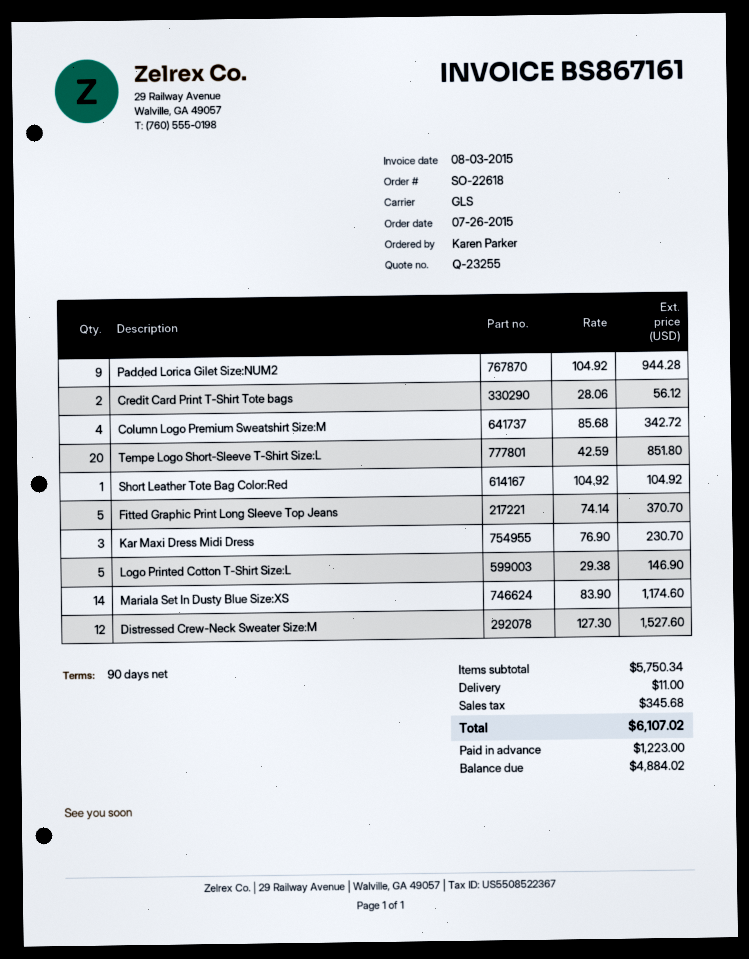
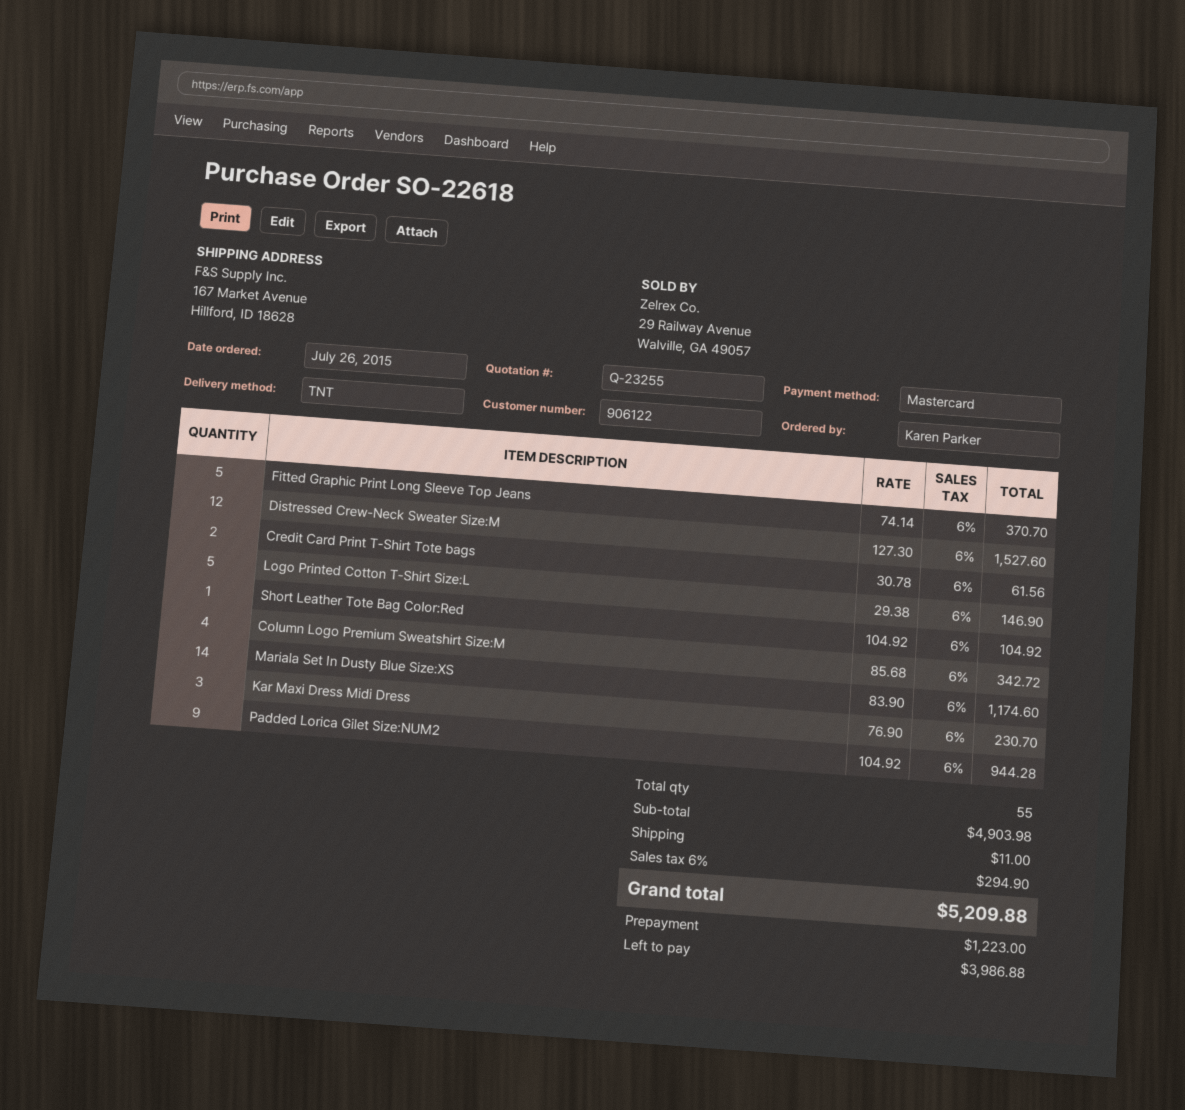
shipping method: GLS -> TNT
Credit Card Print T-Shirt Tote bags: 2 x 28.06 = 56.12 -> 2 x 30.78 = 61.56
Tempe Logo Short-Sleeve T-Shirt Size:L: 20 x 42.59 = 851.80 -> none
subtotal: 5750.34 -> 4903.98
tax: 345.68 -> 294.90
total: 6107.02 -> 5209.88
balance: 4884.02 -> 3986.88

